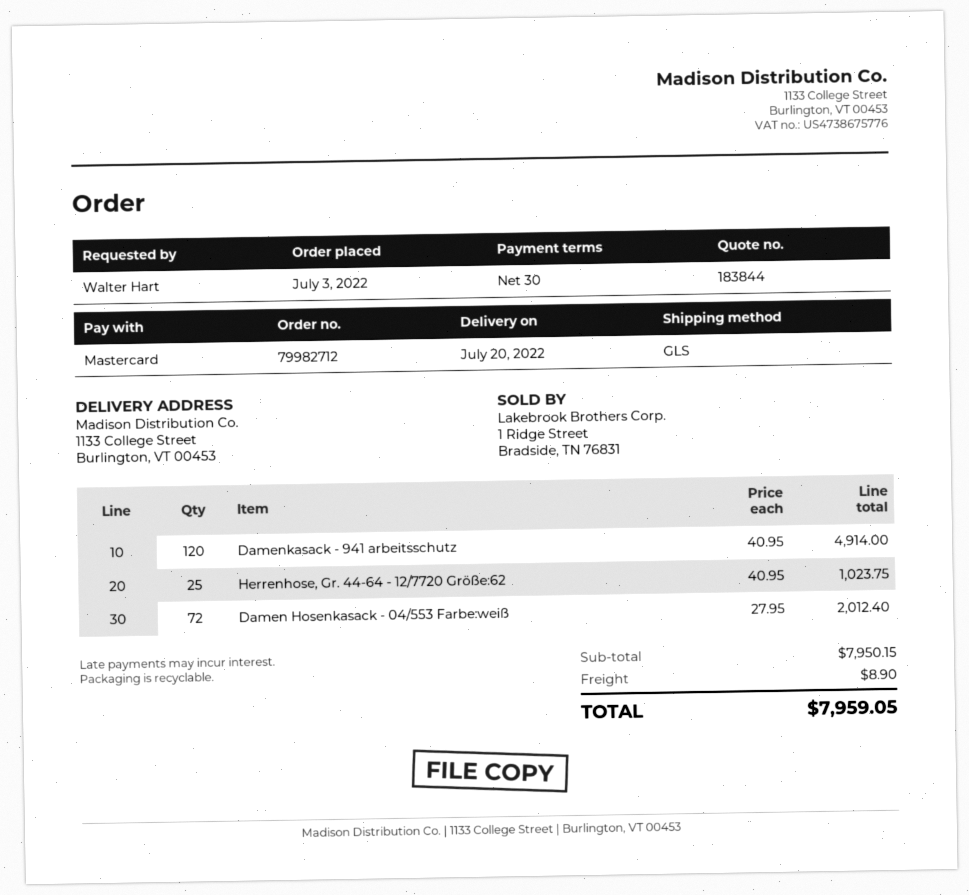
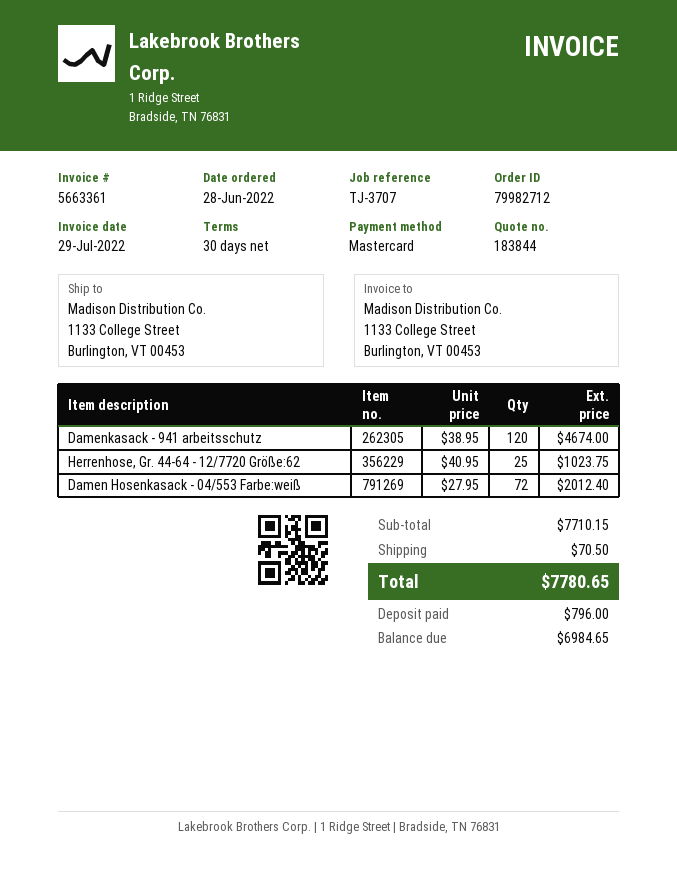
order date: 2022-07-03 -> 2022-06-28
Damenkasack - 941 arbeitsschutz: 120 x 40.95 = 4914.00 -> 120 x 38.95 = 4674.00
subtotal: 7950.15 -> 7710.15
shipping: 8.90 -> 70.50
total: 7959.05 -> 7780.65

